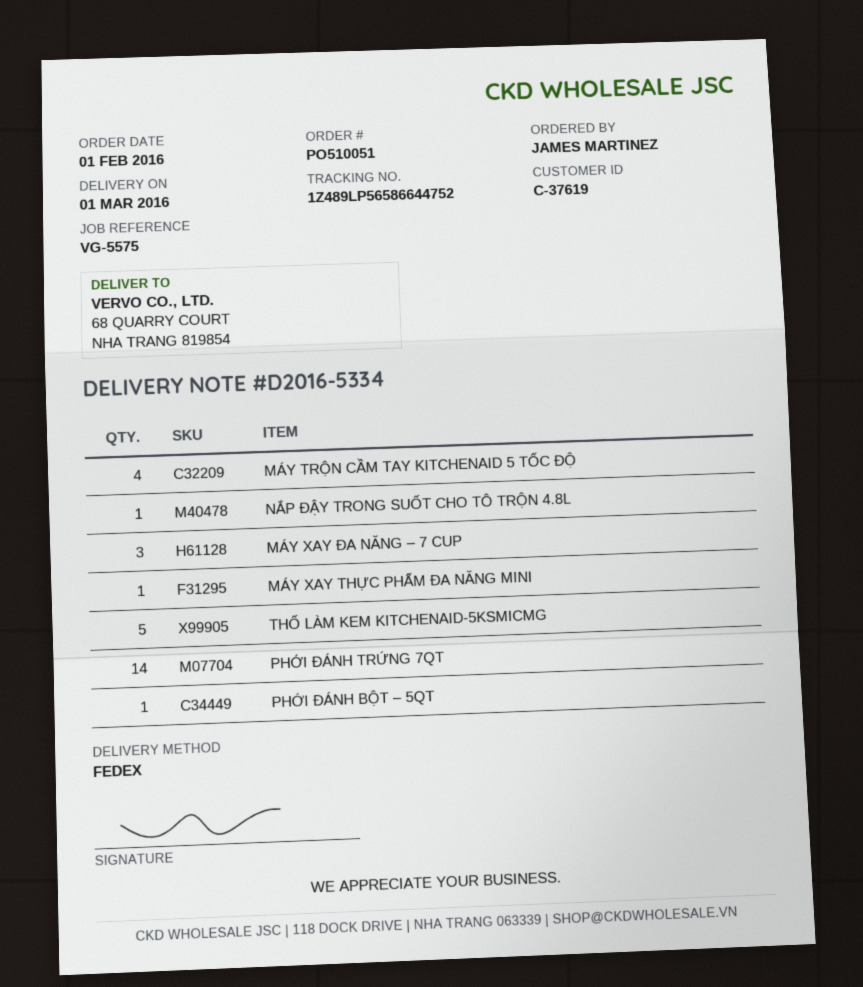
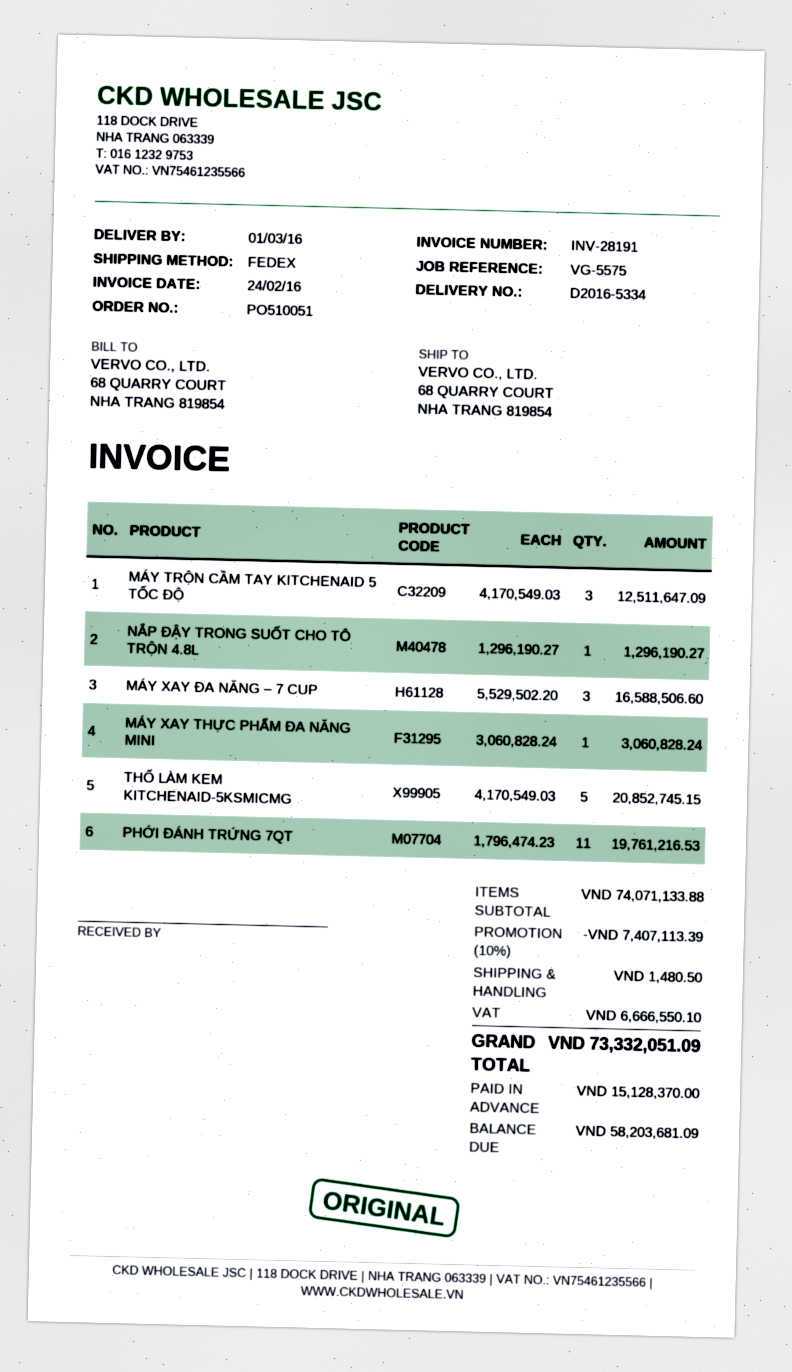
MÁY TRỘN CẦM TAY KITCHENAID 5 TỐC ĐỘ: 4 -> 3
PHỚI ĐÁNH TRỨNG 7QT: 14 -> 11
PHỚI ĐÁNH BỘT – 5QT: 1 -> none

